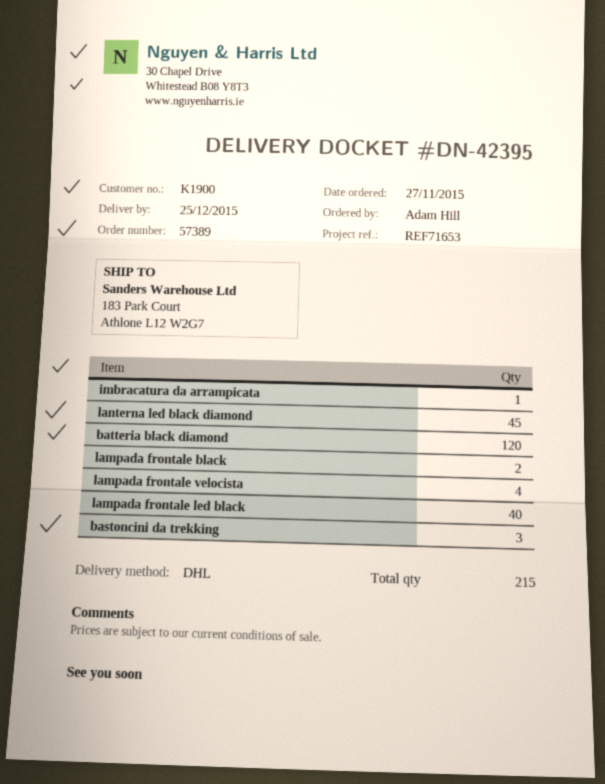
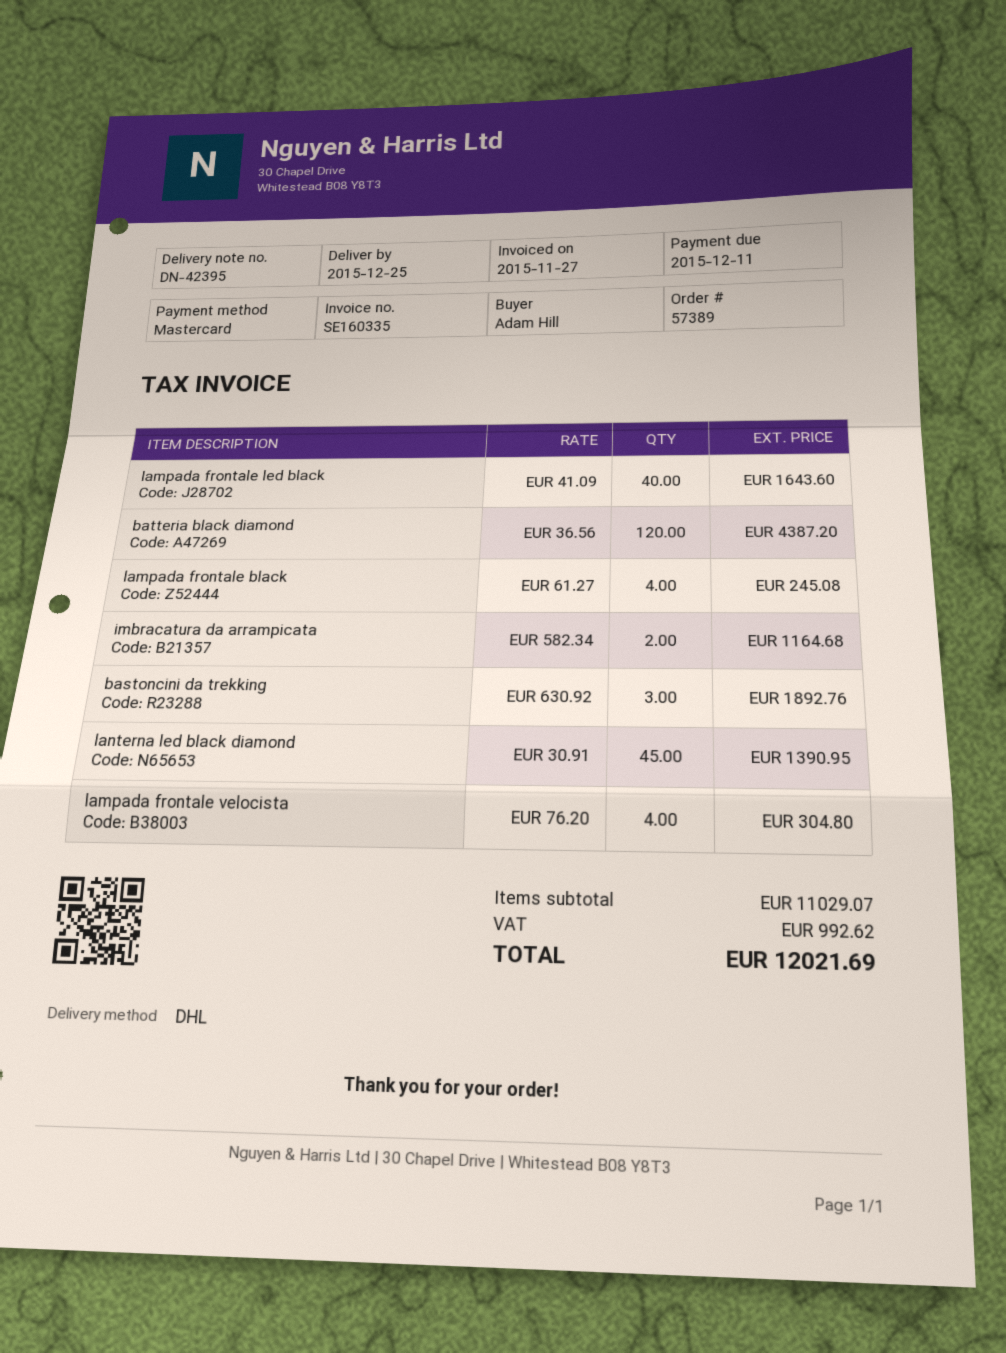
imbracatura da arrampicata: 1 -> 2
lampada frontale black: 2 -> 4

